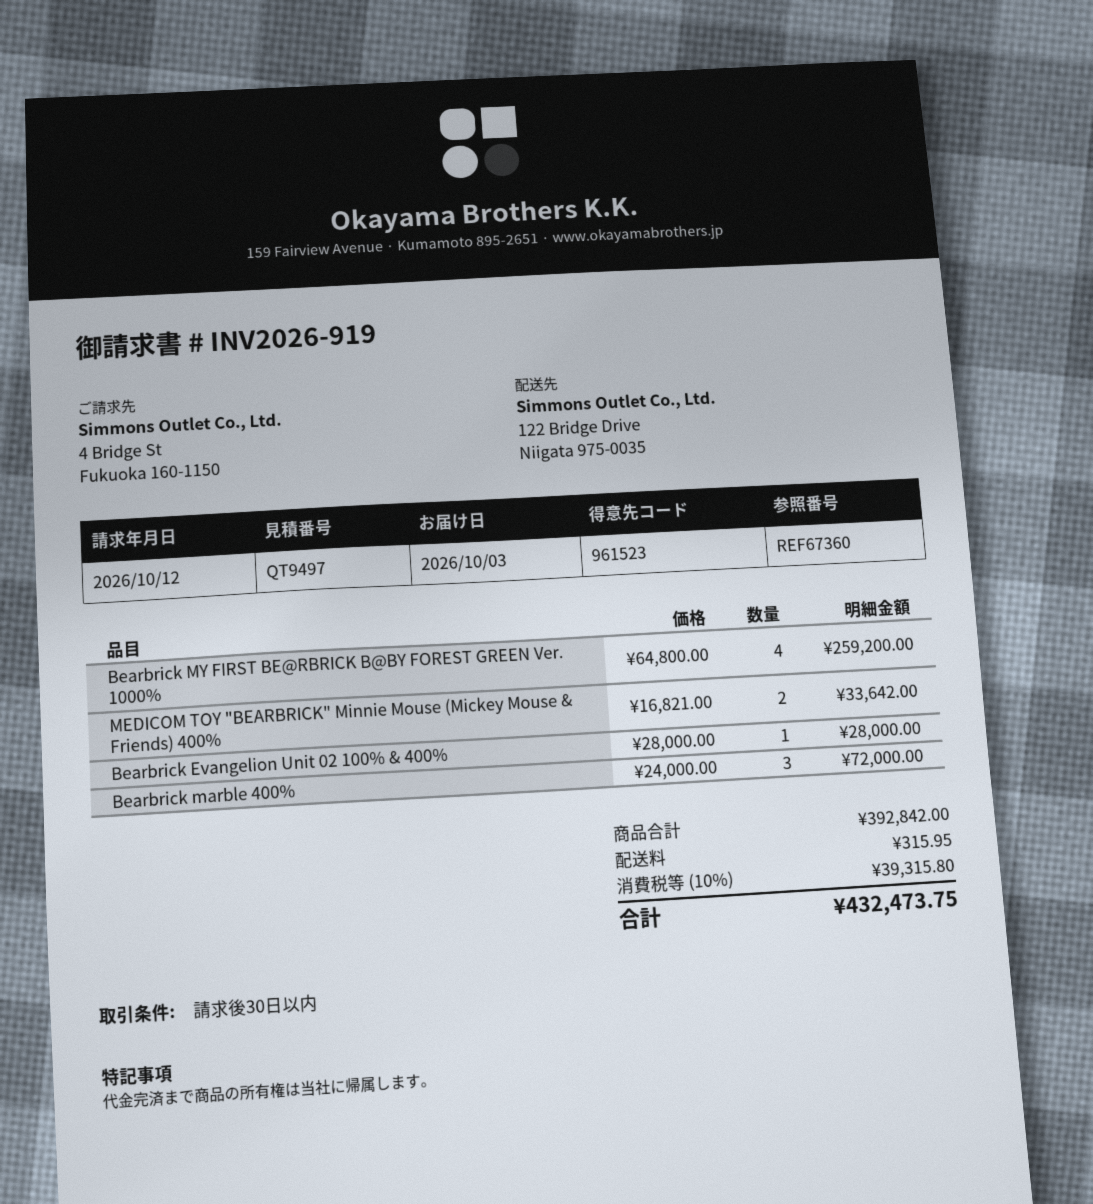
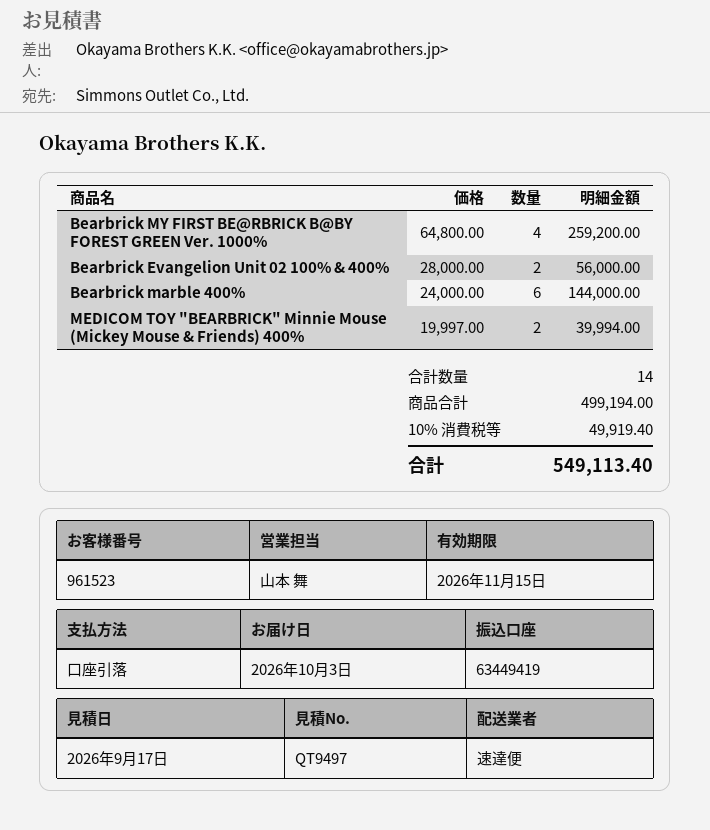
MEDICOM TOY "BEARBRICK" Minnie Mouse (Mickey Mouse & Friends) 400%: 2 x 16821.00 = 33642.00 -> 2 x 19997.00 = 39994.00
Bearbrick Evangelion Unit 02 100% & 400%: 1 x 28000.00 = 28000.00 -> 2 x 28000.00 = 56000.00
Bearbrick marble 400%: 3 x 24000.00 = 72000.00 -> 6 x 24000.00 = 144000.00
subtotal: 392842.00 -> 499194.00
shipping: 315.95 -> none
tax: 10% = 39315.80 -> 10% = 49919.40
total: 432473.75 -> 549113.40

